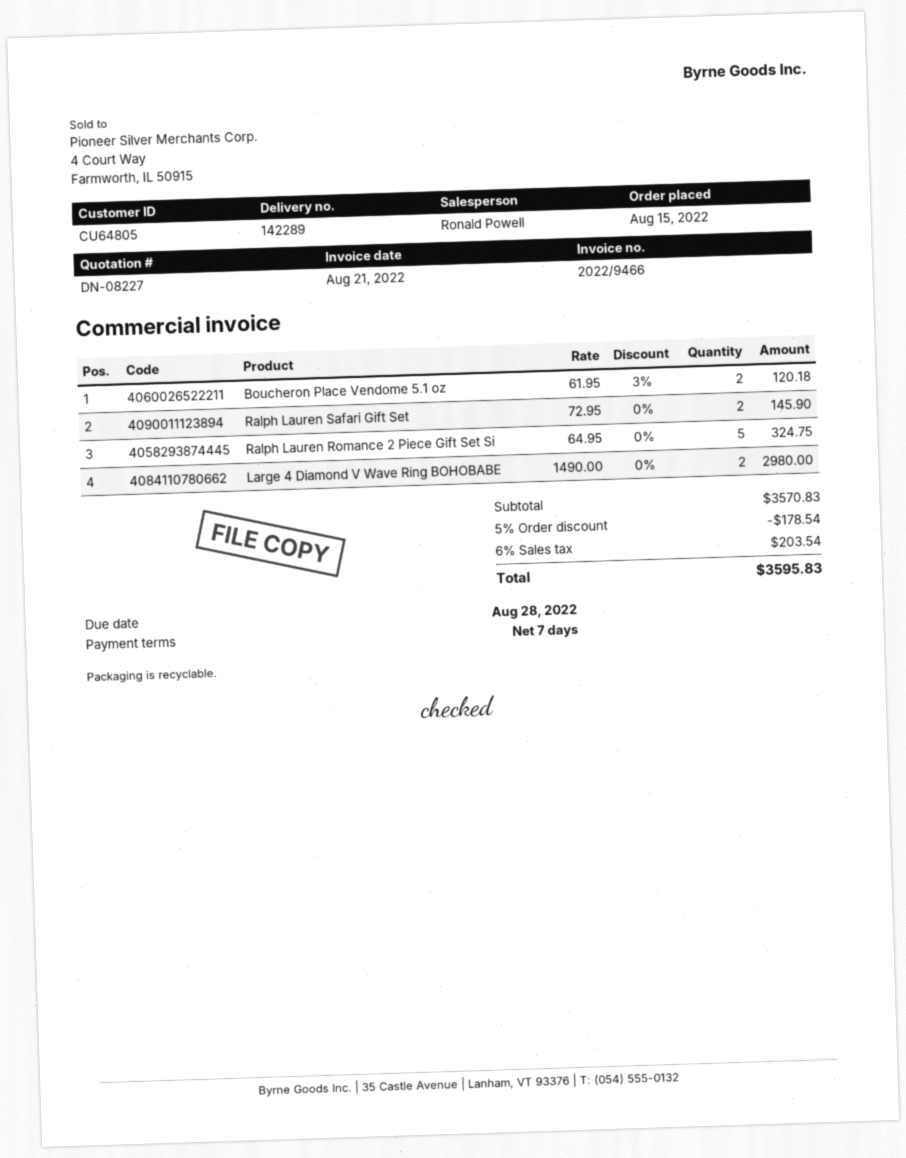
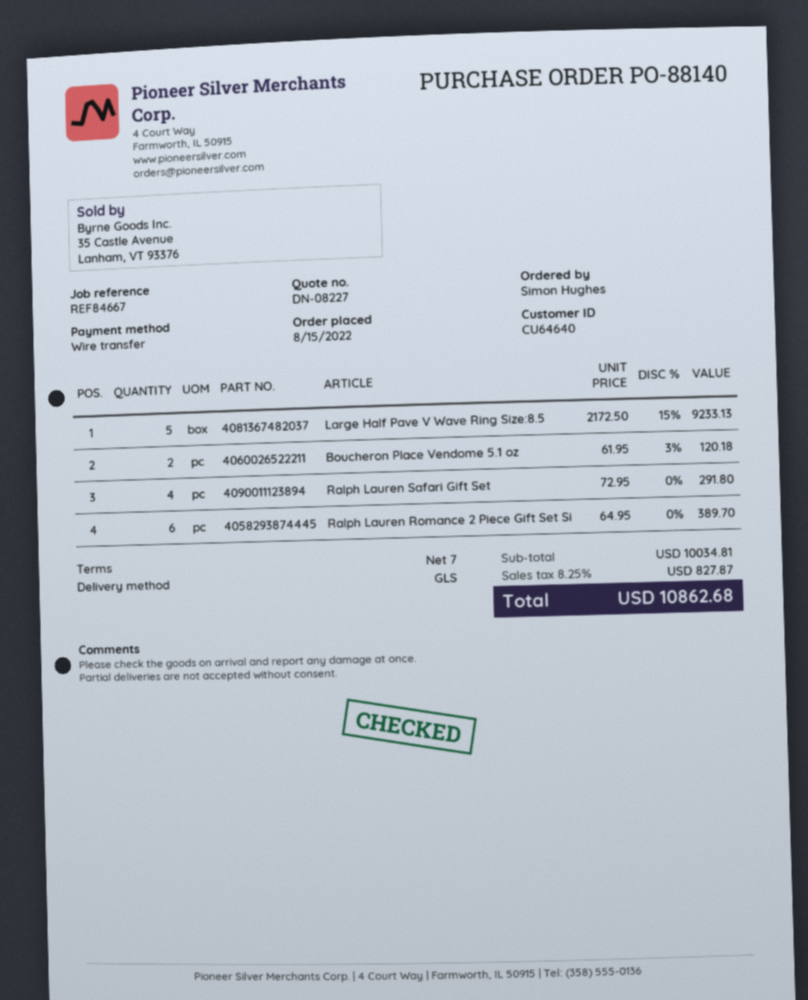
customer number: CU64805 -> CU64640
Ralph Lauren Safari Gift Set: 2 x 72.95 = 145.90 -> 4 x 72.95 = 291.80
Ralph Lauren Romance 2 Piece Gift Set Si: 5 x 64.95 = 324.75 -> 6 x 64.95 = 389.70
Large 4 Diamond V Wave Ring BOHOBABE: 2 x 1490.00 = 2980.00 -> none
Large Half Pave V Wave Ring Size:8.5: none -> 5 x 2172.50 - 15% = 9233.13
subtotal: 3570.83 -> 10034.81
discount: 5% = 178.54 -> none
tax: 6% = 203.54 -> 8.25% = 827.87
total: 3595.83 -> 10862.68

